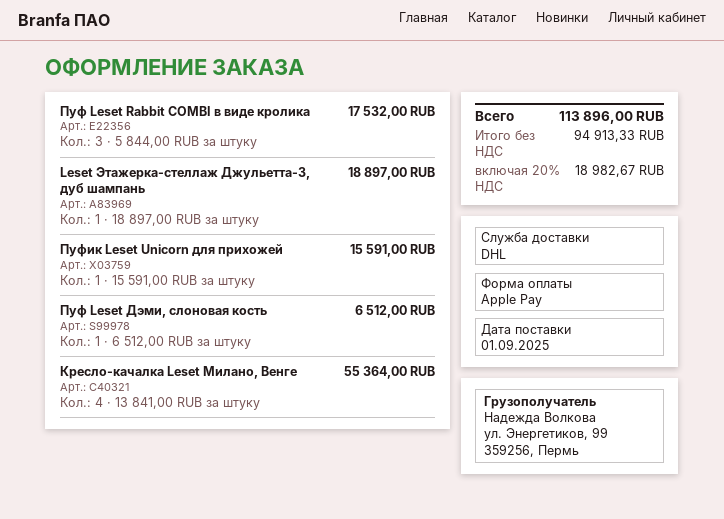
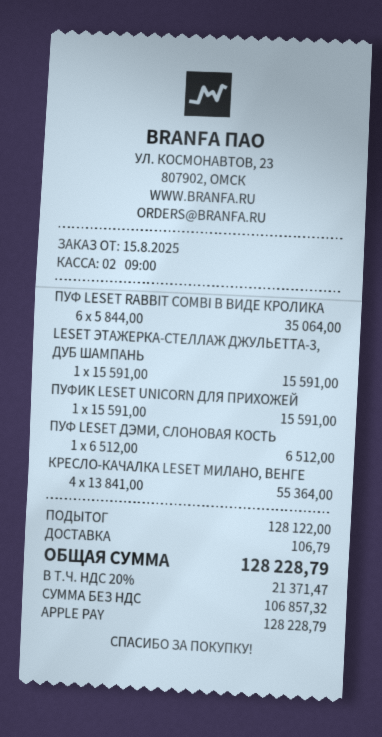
Пуф Leset Rabbit COMBI в виде кролика: 3 x 5844.00 = 17532.00 -> 6 x 5844.00 = 35064.00
Leset Этажерка-стеллаж Джульетта-3, дуб шампань: 1 x 18897.00 = 18897.00 -> 1 x 15591.00 = 15591.00
shipping: none -> 106.79
net: 94913.33 -> 106857.32
tax: 20% = 18982.67 -> 20% = 21371.47
total: 113896.00 -> 128228.79

